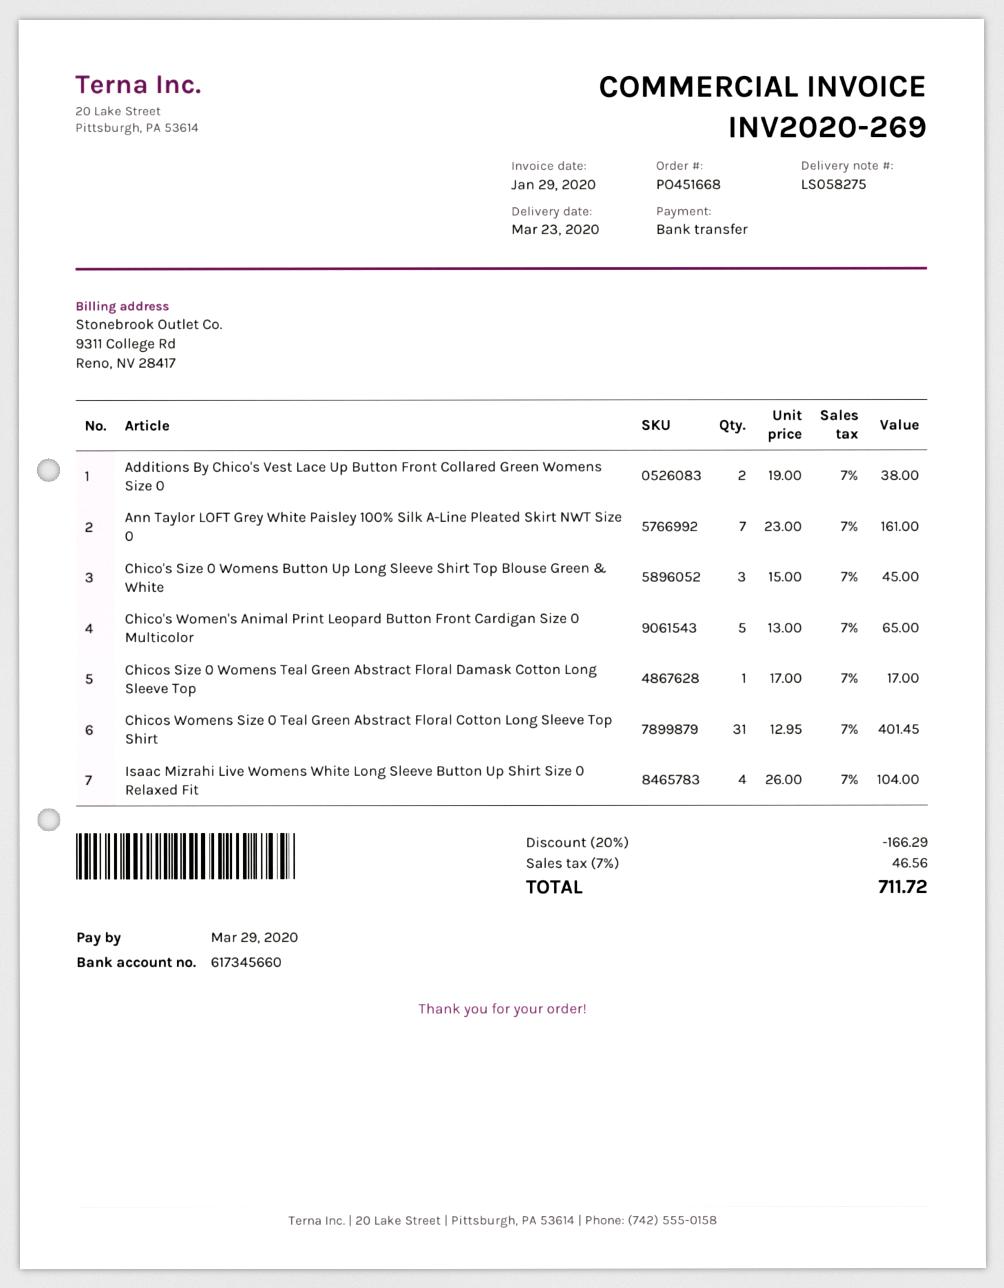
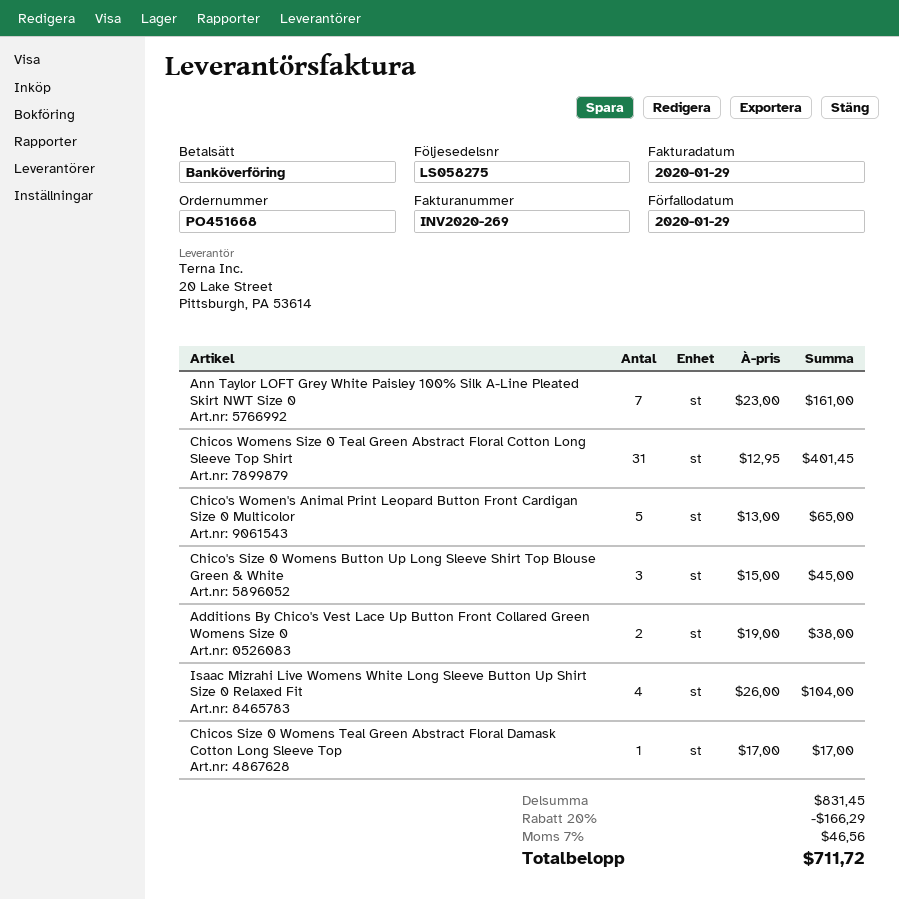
due date: 2020-03-29 -> 2020-01-29

